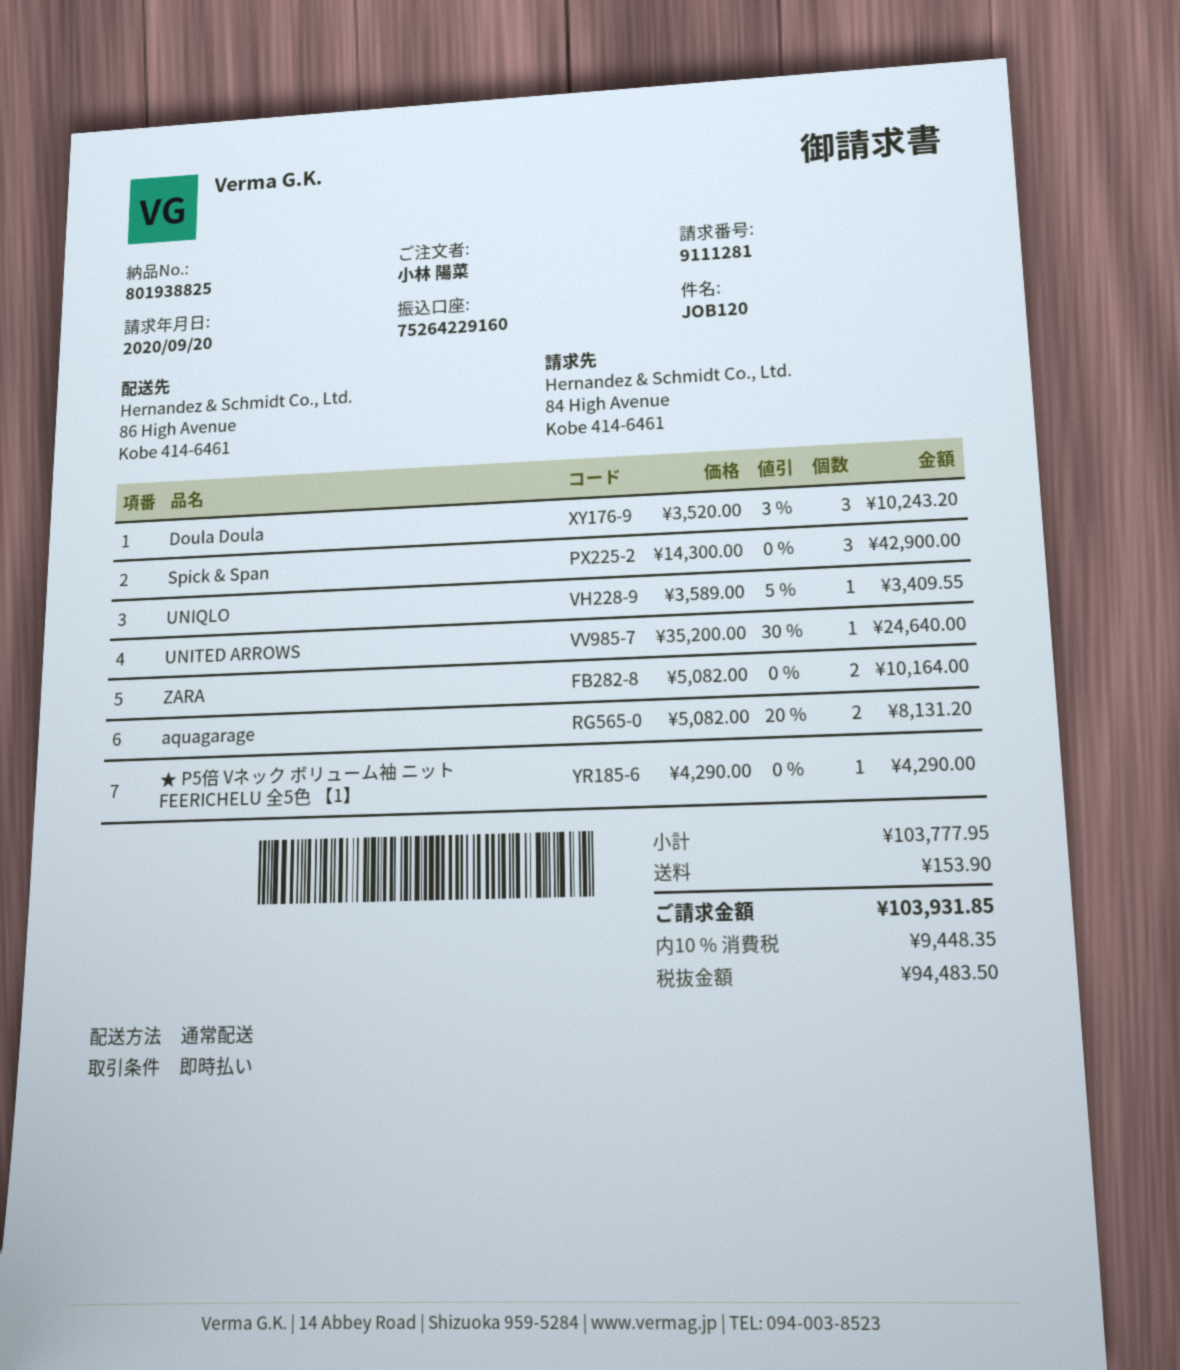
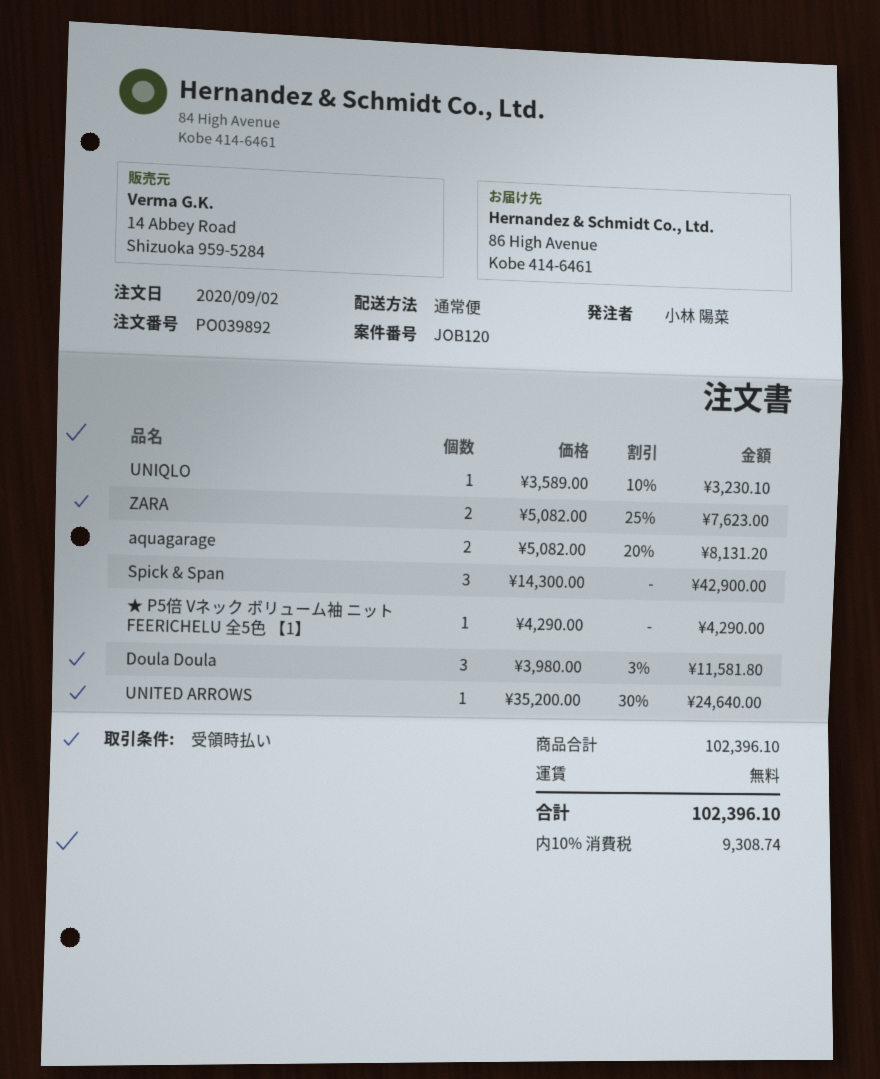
Doula Doula: 3 x 3520.00 - 3% = 10243.20 -> 3 x 3980.00 - 3% = 11581.80
UNIQLO: 1 x 3589.00 - 5% = 3409.55 -> 1 x 3589.00 - 10% = 3230.10
ZARA: 2 x 5082.00 = 10164.00 -> 2 x 5082.00 - 25% = 7623.00
subtotal: 103777.95 -> 102396.10
shipping: 153.90 -> 0.00
tax: 10% = 9448.35 -> 10% = 9308.74
total: 103931.85 -> 102396.10

